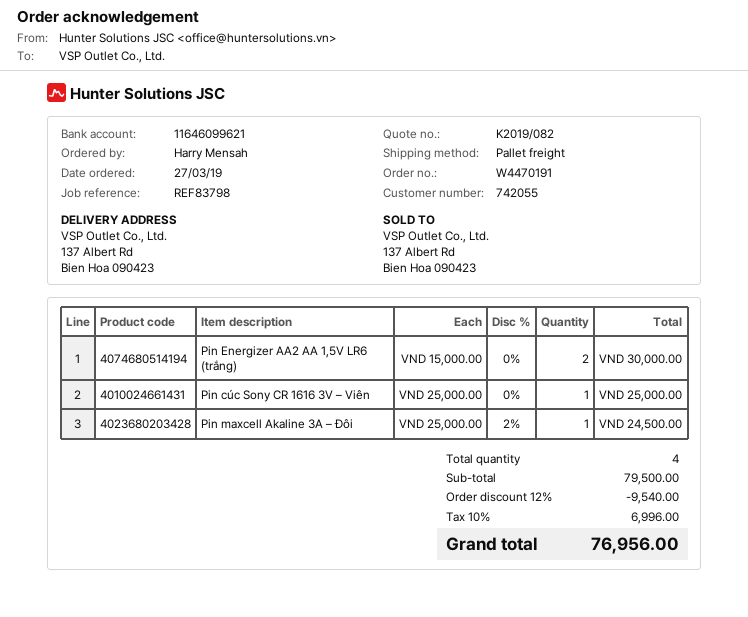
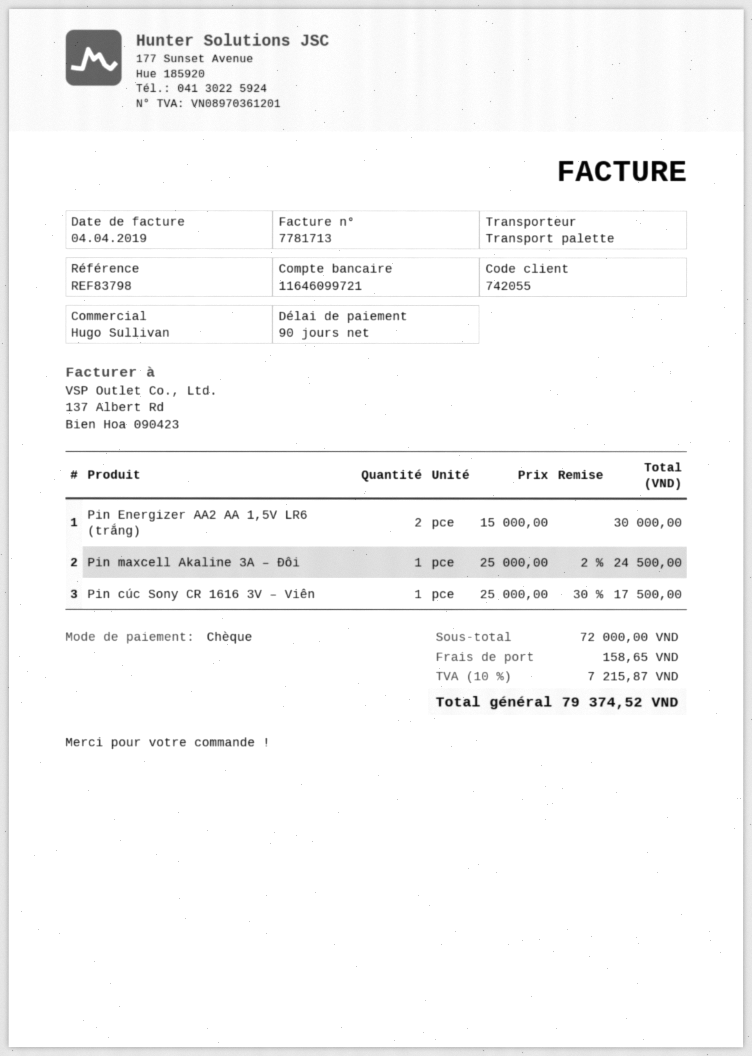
bank account: 11646099621 -> 11646099721
Pin cúc Sony CR 1616 3V – Viên: 1 x 25000.00 = 25000.00 -> 1 x 25000.00 - 30% = 17500.00
subtotal: 79500.00 -> 72000.00
discount: 12% = 9540.00 -> none
shipping: none -> 158.65
tax: 10% = 6996.00 -> 10% = 7215.87
total: 76956.00 -> 79374.52

